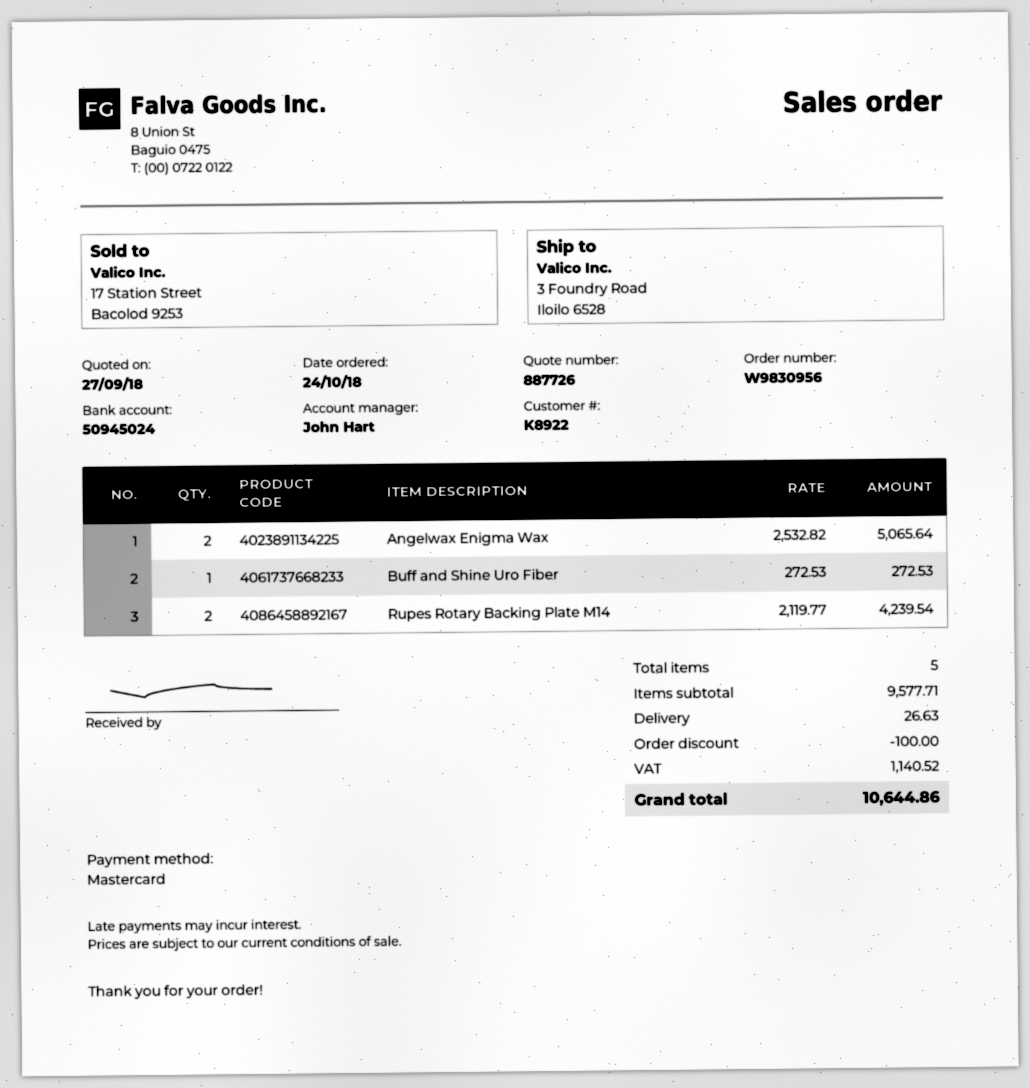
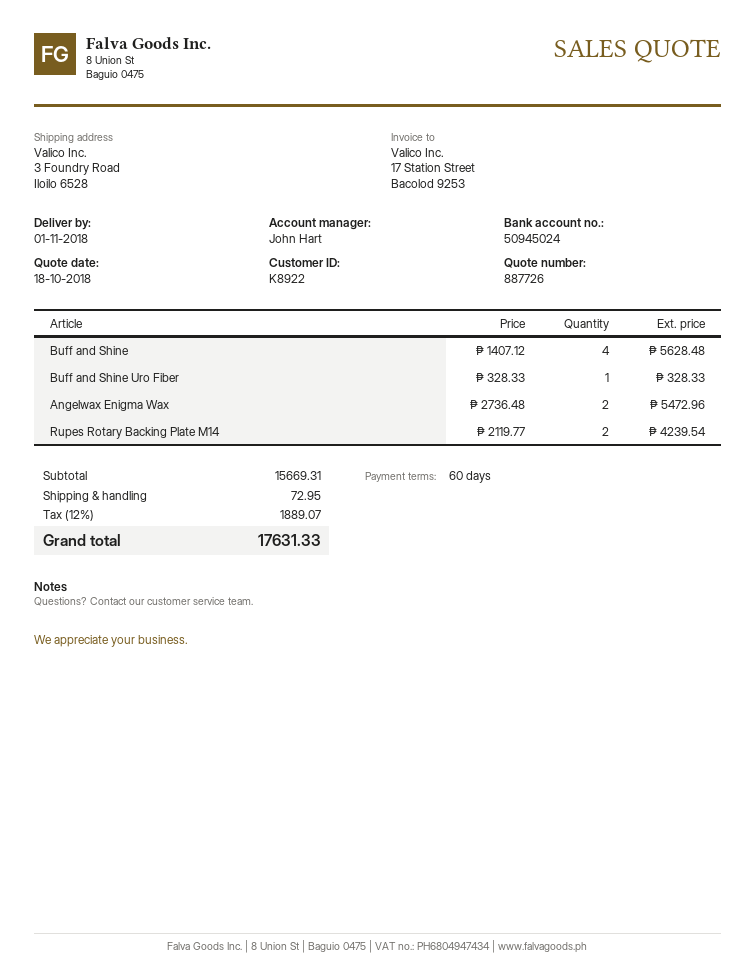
quote date: 2018-09-27 -> 2018-10-18
Angelwax Enigma Wax: 2 x 2532.82 = 5065.64 -> 2 x 2736.48 = 5472.96
Buff and Shine Uro Fiber: 1 x 272.53 = 272.53 -> 1 x 328.33 = 328.33
Buff and Shine: none -> 4 x 1407.12 = 5628.48
subtotal: 9577.71 -> 15669.31
discount: 100.00 -> none
shipping: 26.63 -> 72.95
tax: 1140.52 -> 1889.07
total: 10644.86 -> 17631.33

